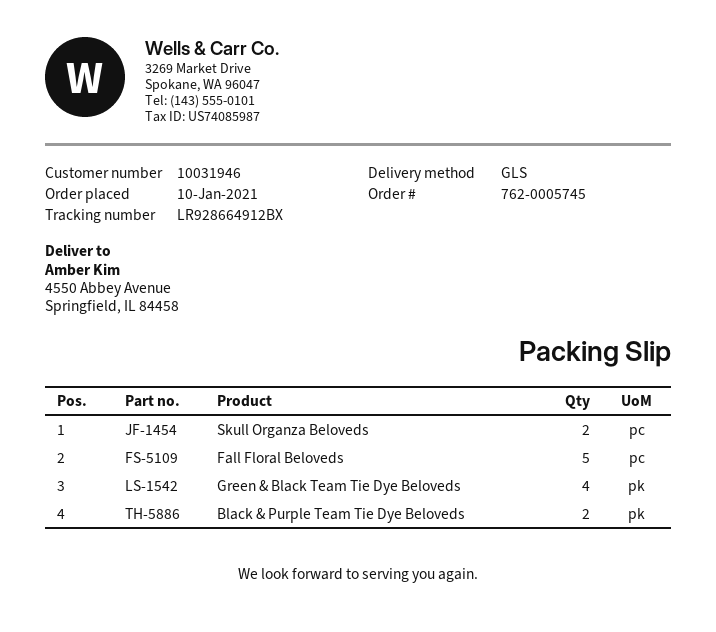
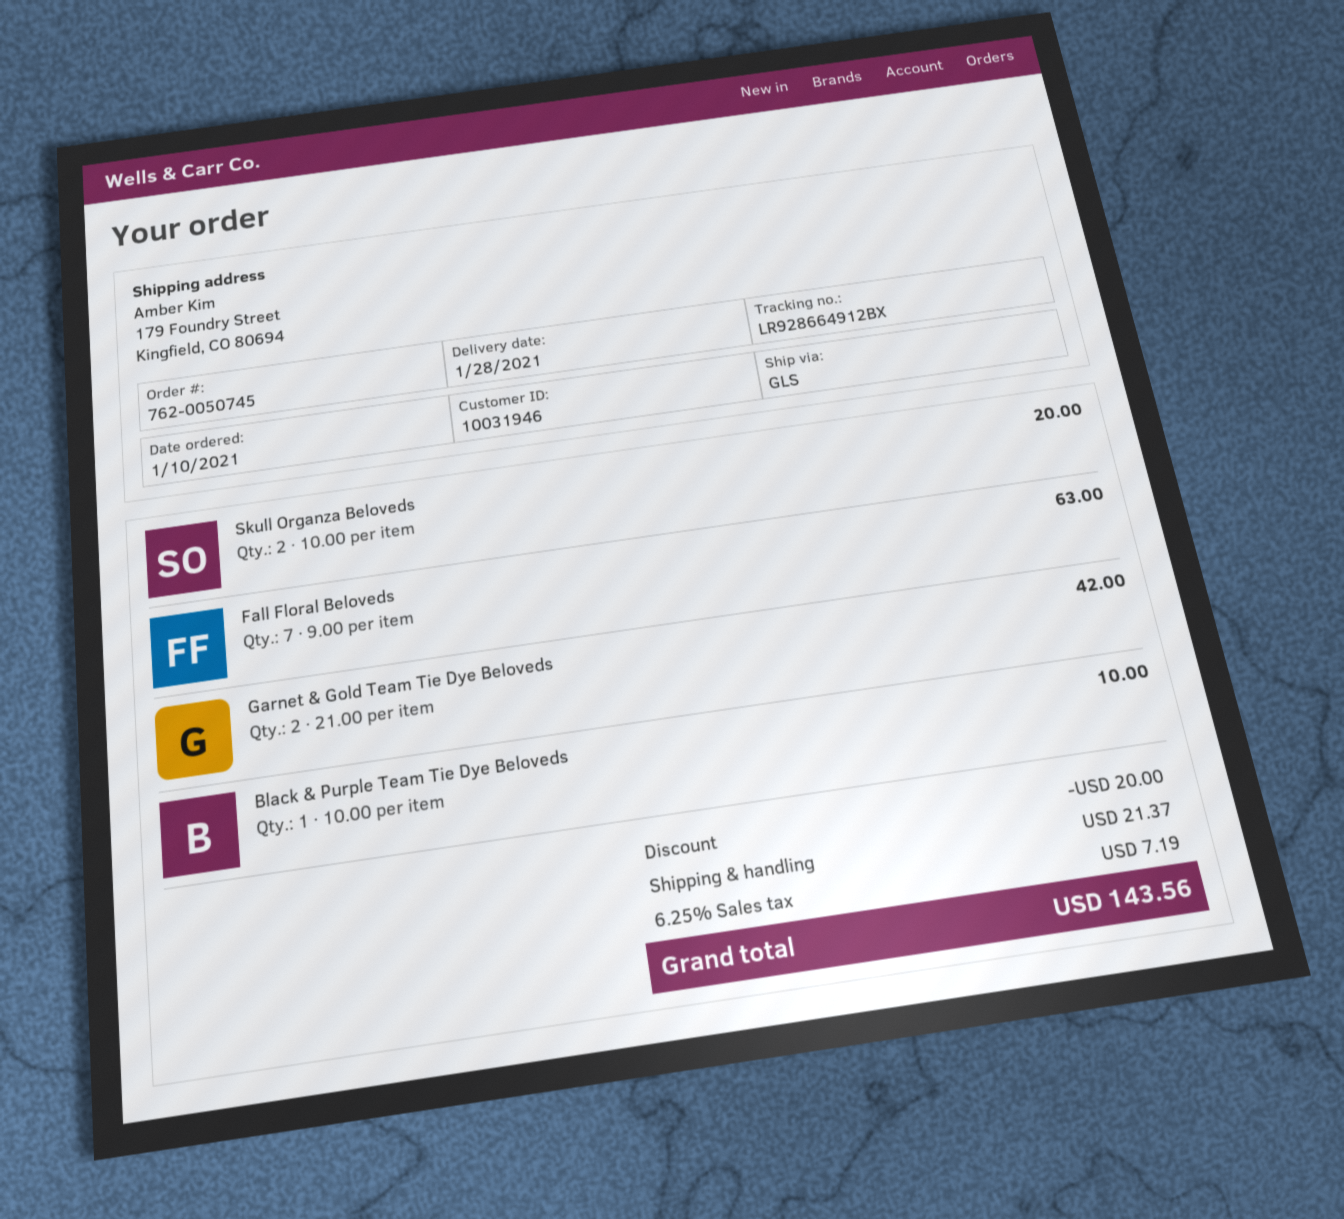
order number: 762-0005745 -> 762-0050745
ship to: 4550 Abbey Avenue, Springfield, IL 84458 -> 179 Foundry Street, Kingfield, CO 80694
Fall Floral Beloveds: 5 -> 7
Green & Black Team Tie Dye Beloveds: 4 -> none
Black & Purple Team Tie Dye Beloveds: 2 -> 1
Garnet & Gold Team Tie Dye Beloveds: none -> 2

